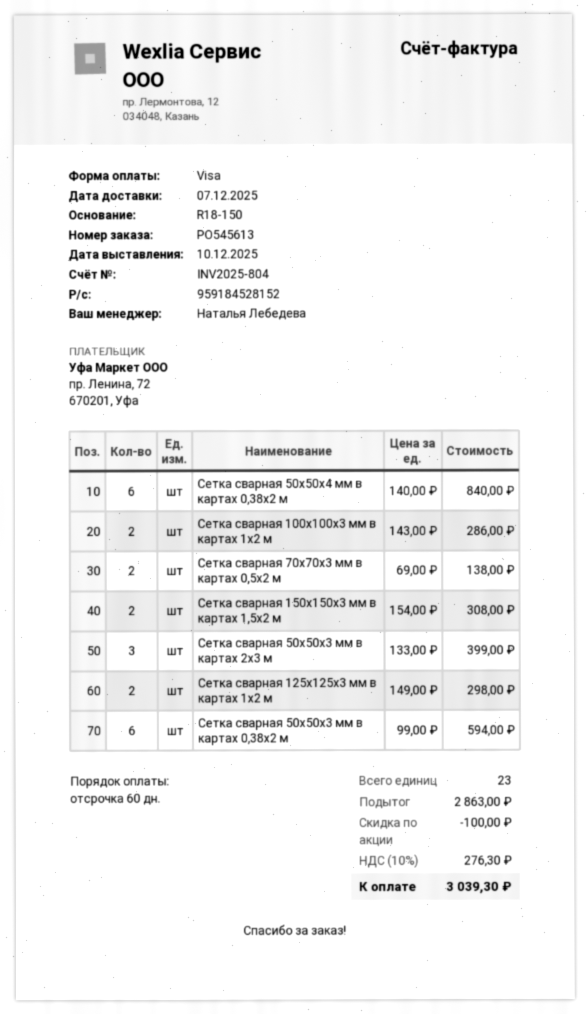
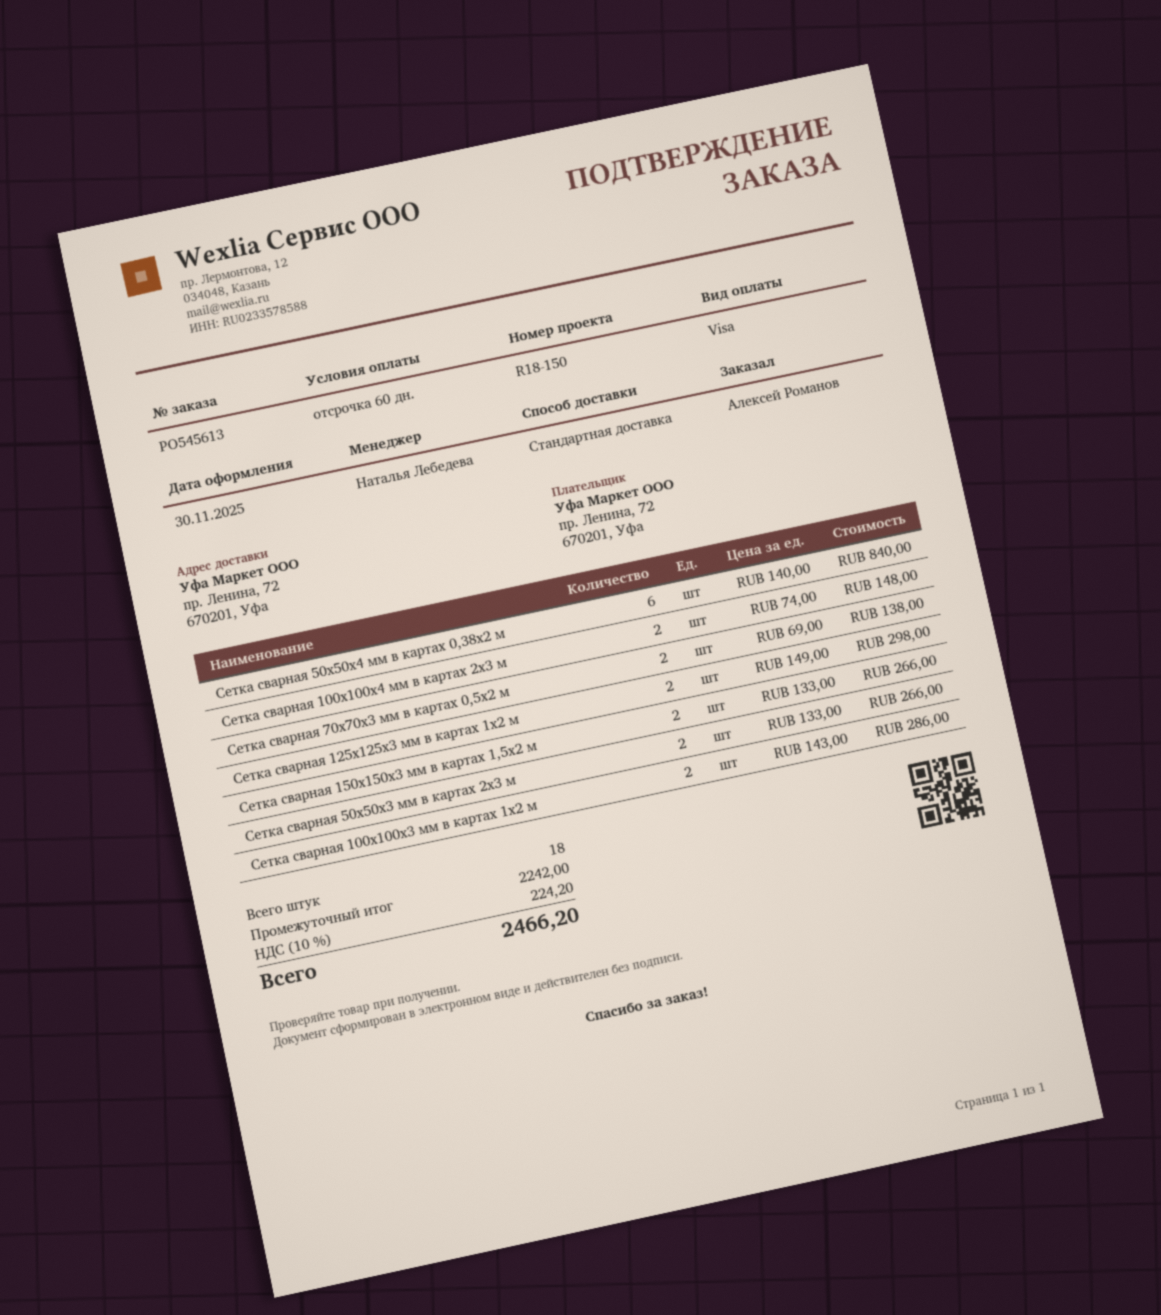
Сетка сварная 150х150х3 мм в картах 1,5х2 м: 2 x 154.00 = 308.00 -> 2 x 133.00 = 266.00
Сетка сварная 50х50х3 мм в картах 2х3 м: 3 x 133.00 = 399.00 -> 2 x 133.00 = 266.00
Сетка сварная 50х50х3 мм в картах 0,38х2 м: 6 x 99.00 = 594.00 -> none
Сетка сварная 100х100х4 мм в картах 2х3 м: none -> 2 x 74.00 = 148.00
total quantity: 23 -> 18
subtotal: 2863.00 -> 2242.00
discount: 100.00 -> none
tax: 10% = 276.30 -> 10% = 224.20
total: 3039.30 -> 2466.20

